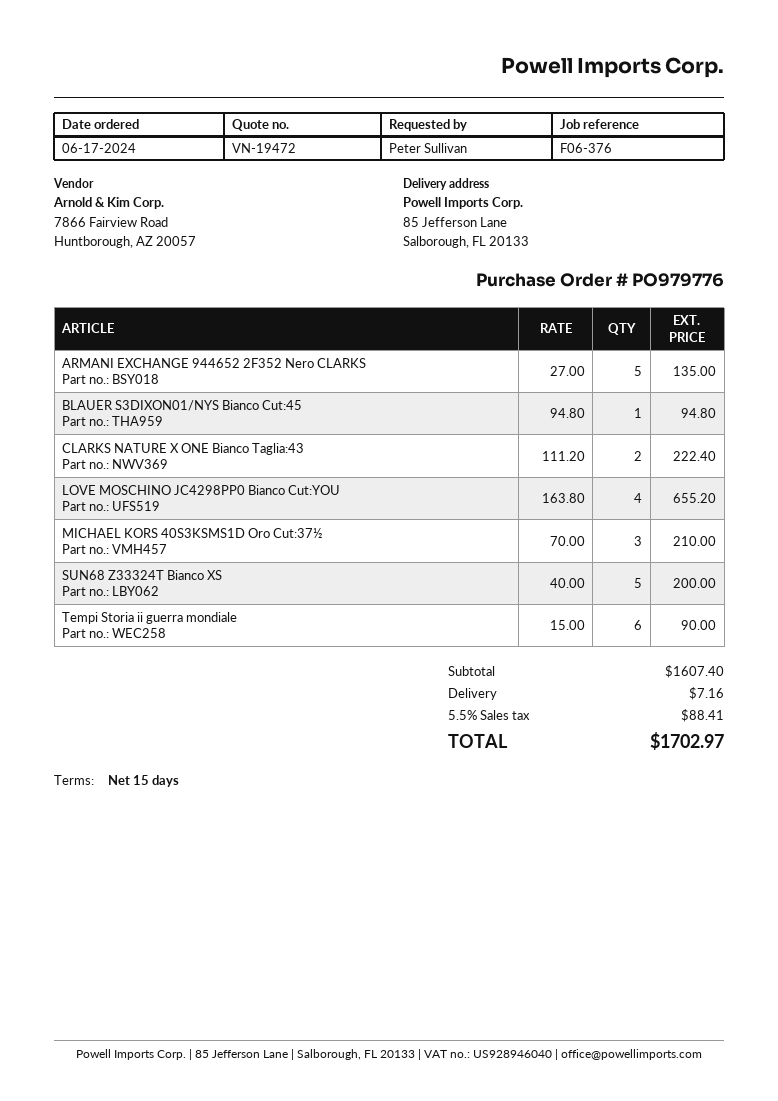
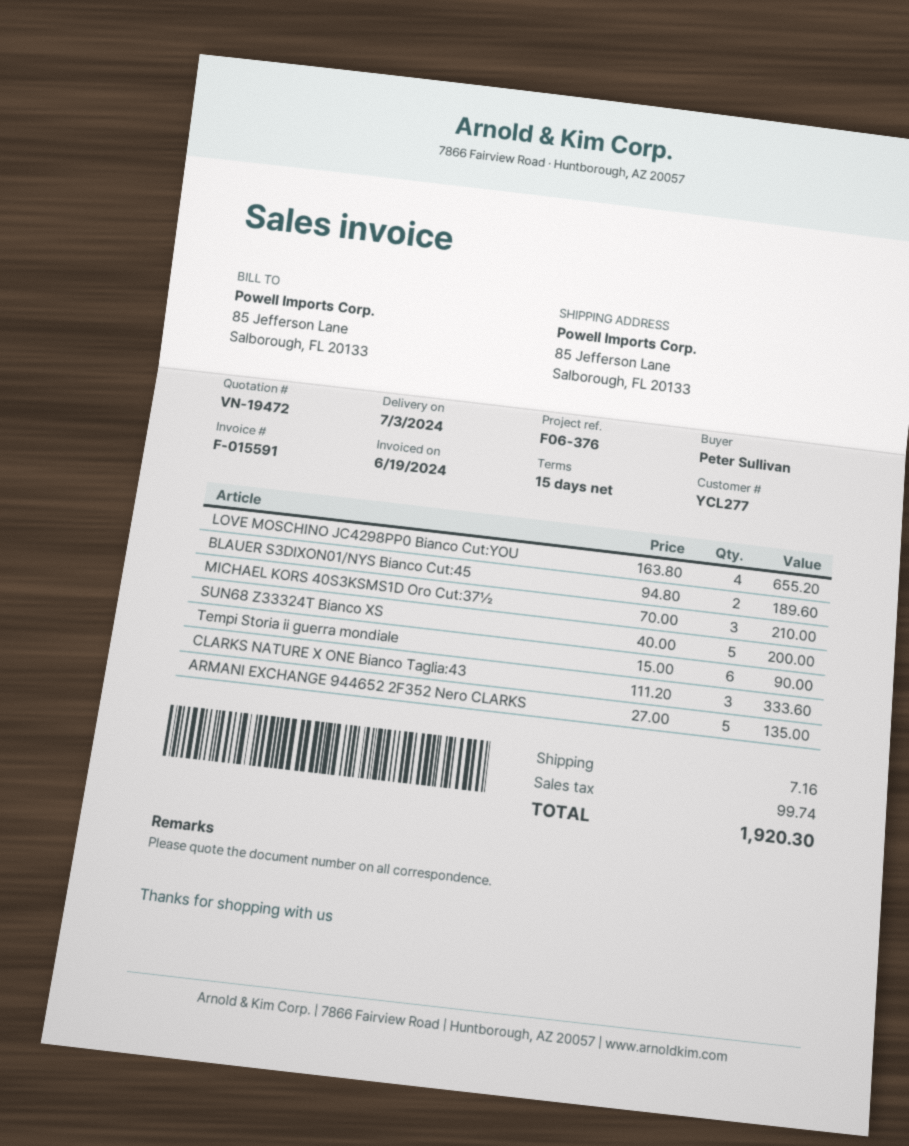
BLAUER S3DIXON01/NYS Bianco Cut:45: 1 x 94.80 = 94.80 -> 2 x 94.80 = 189.60
CLARKS NATURE X ONE Bianco Taglia:43: 2 x 111.20 = 222.40 -> 3 x 111.20 = 333.60
tax: 88.41 -> 99.74
total: 1702.97 -> 1920.30

